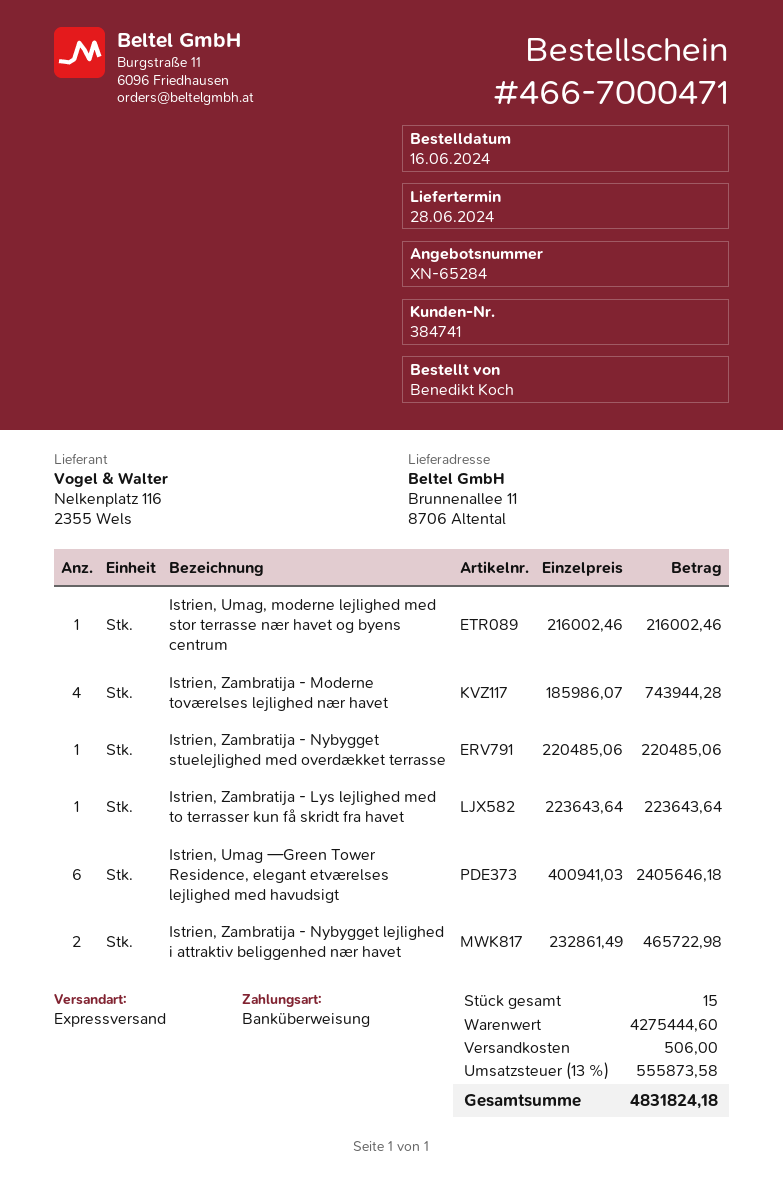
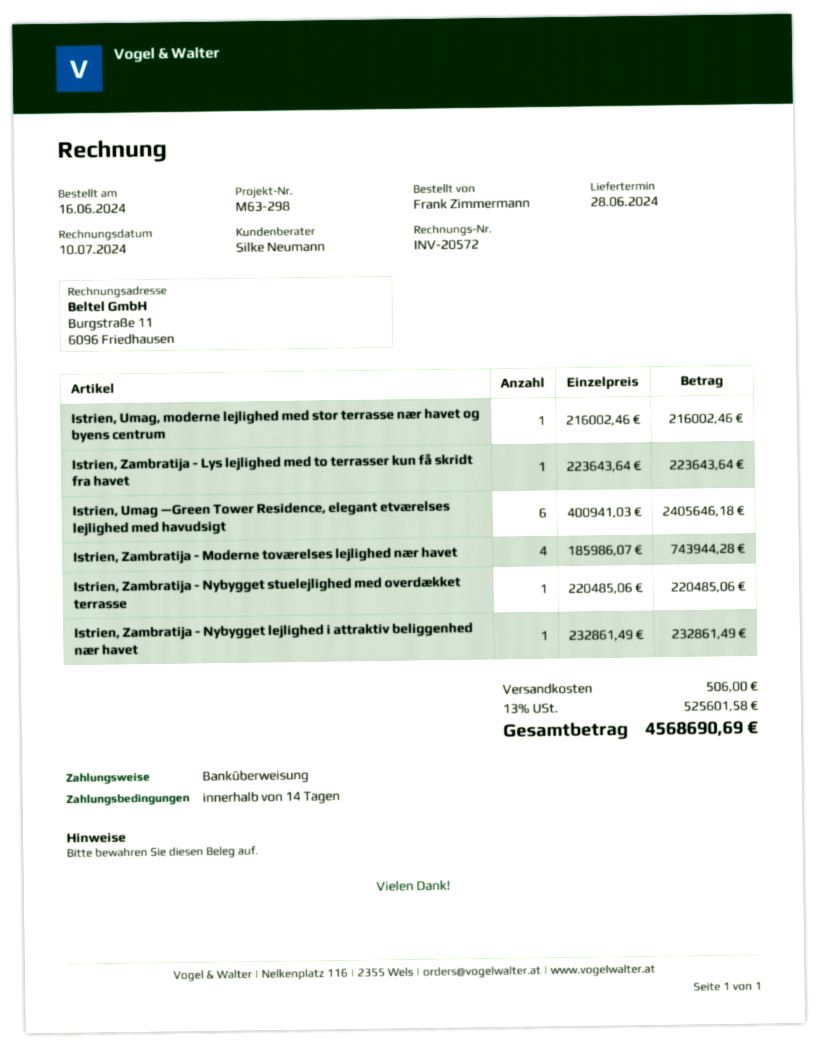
ordered by: Benedikt Koch -> Frank Zimmermann
Istrien, Zambratija - Nybygget lejlighed i attraktiv beliggenhed nær havet: 2 x 232861.49 = 465722.98 -> 1 x 232861.49 = 232861.49
tax: 13% = 555873.58 -> 13% = 525601.58
total: 4831824.18 -> 4568690.69

